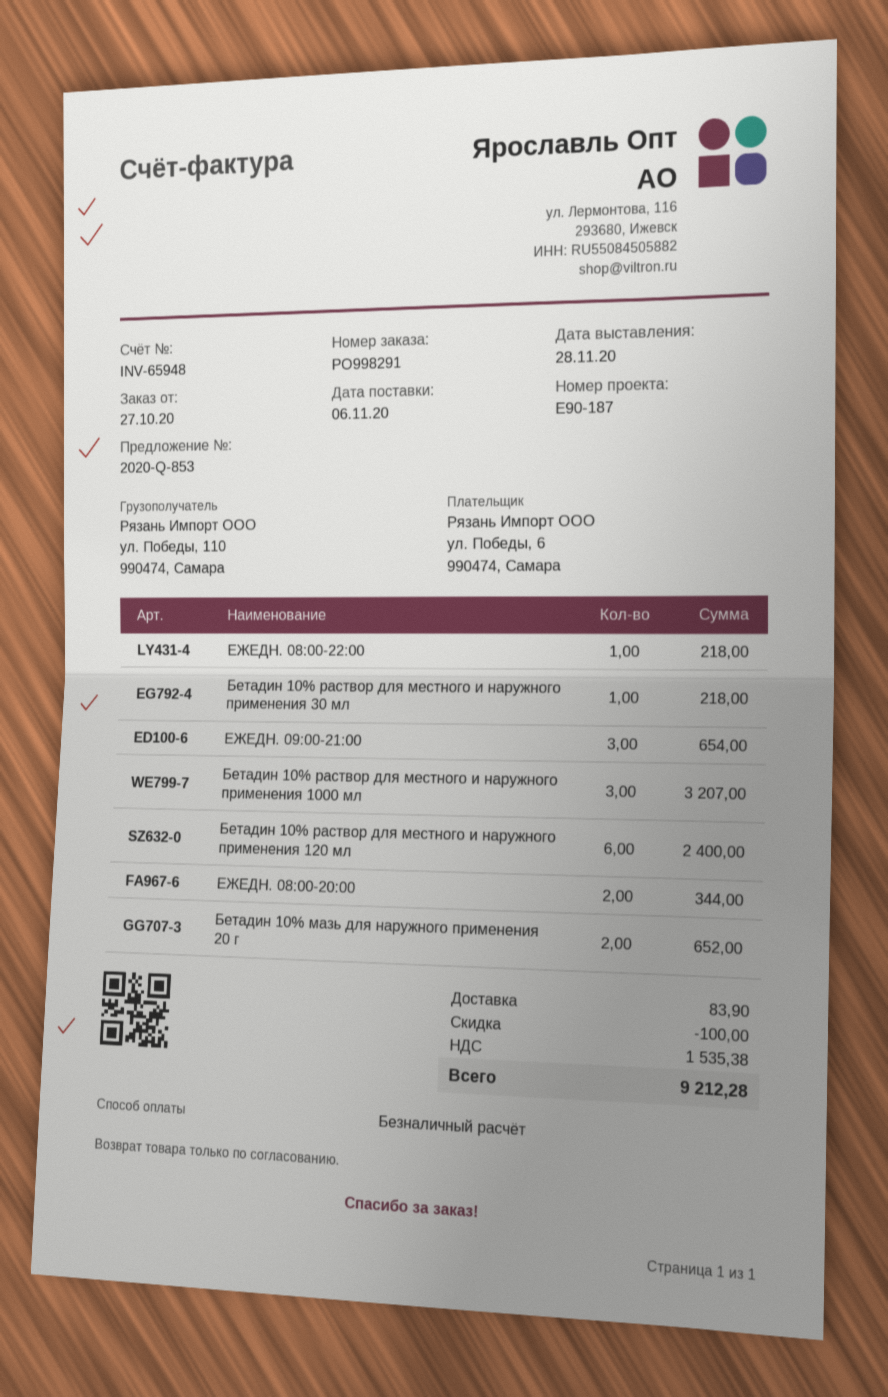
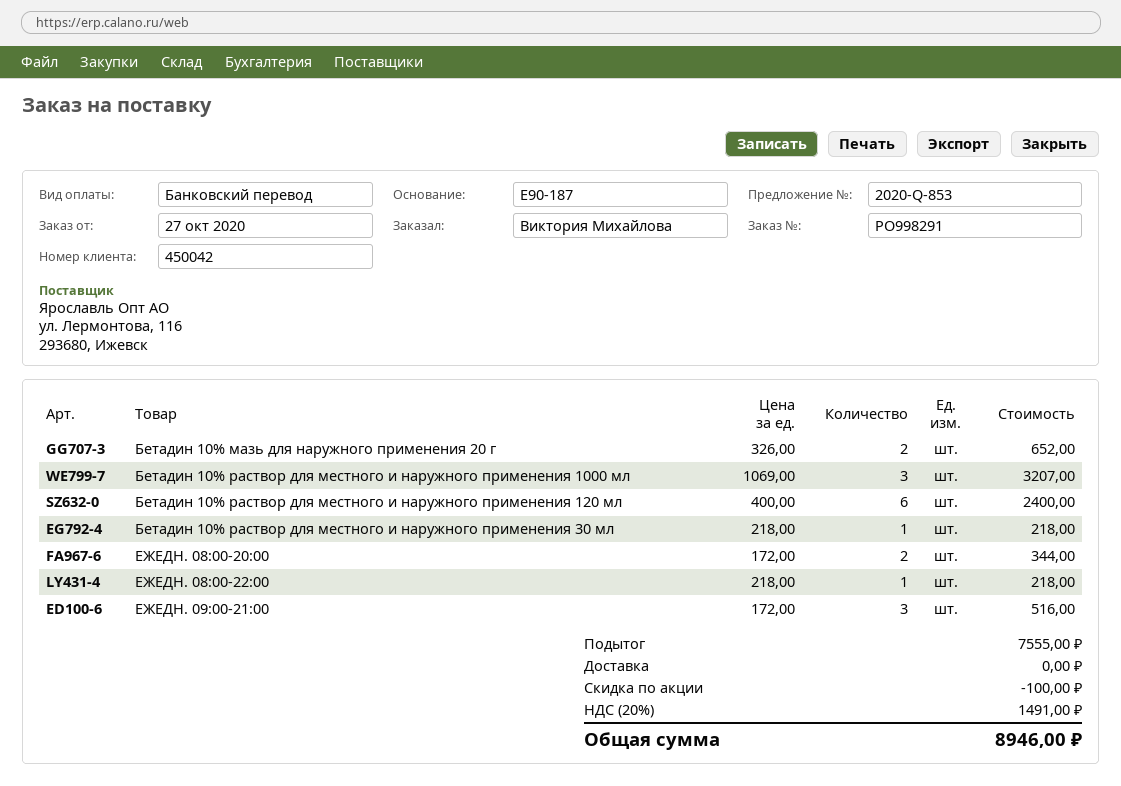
ЕЖЕДН. 09:00-21:00: 3 for 654.00 -> 3 for 516.00
shipping: 83.90 -> 0.00
tax: 1535.38 -> 1491.00
total: 9212.28 -> 8946.00

